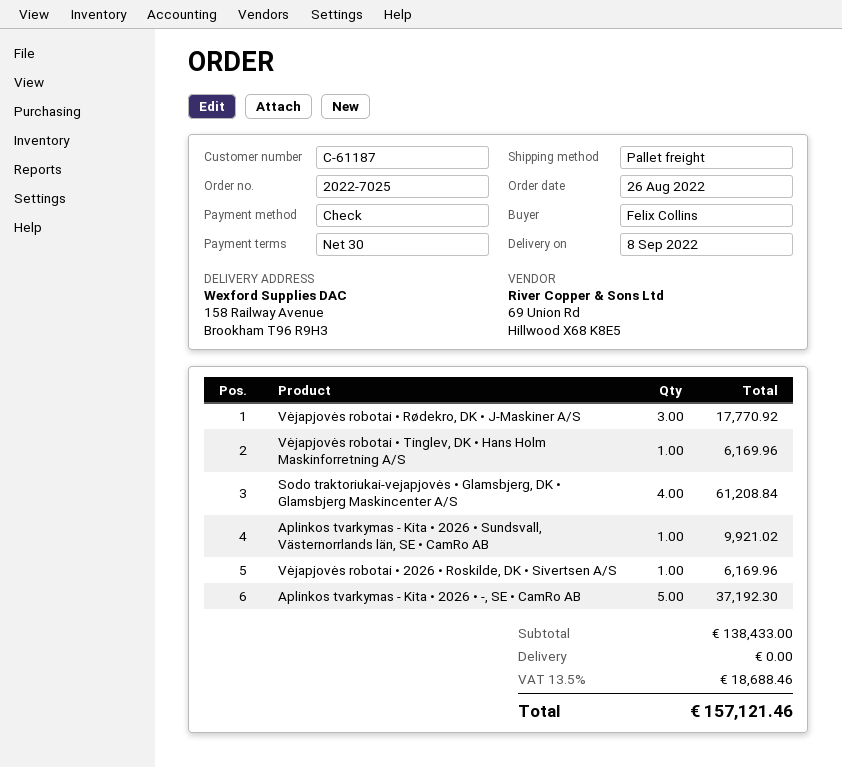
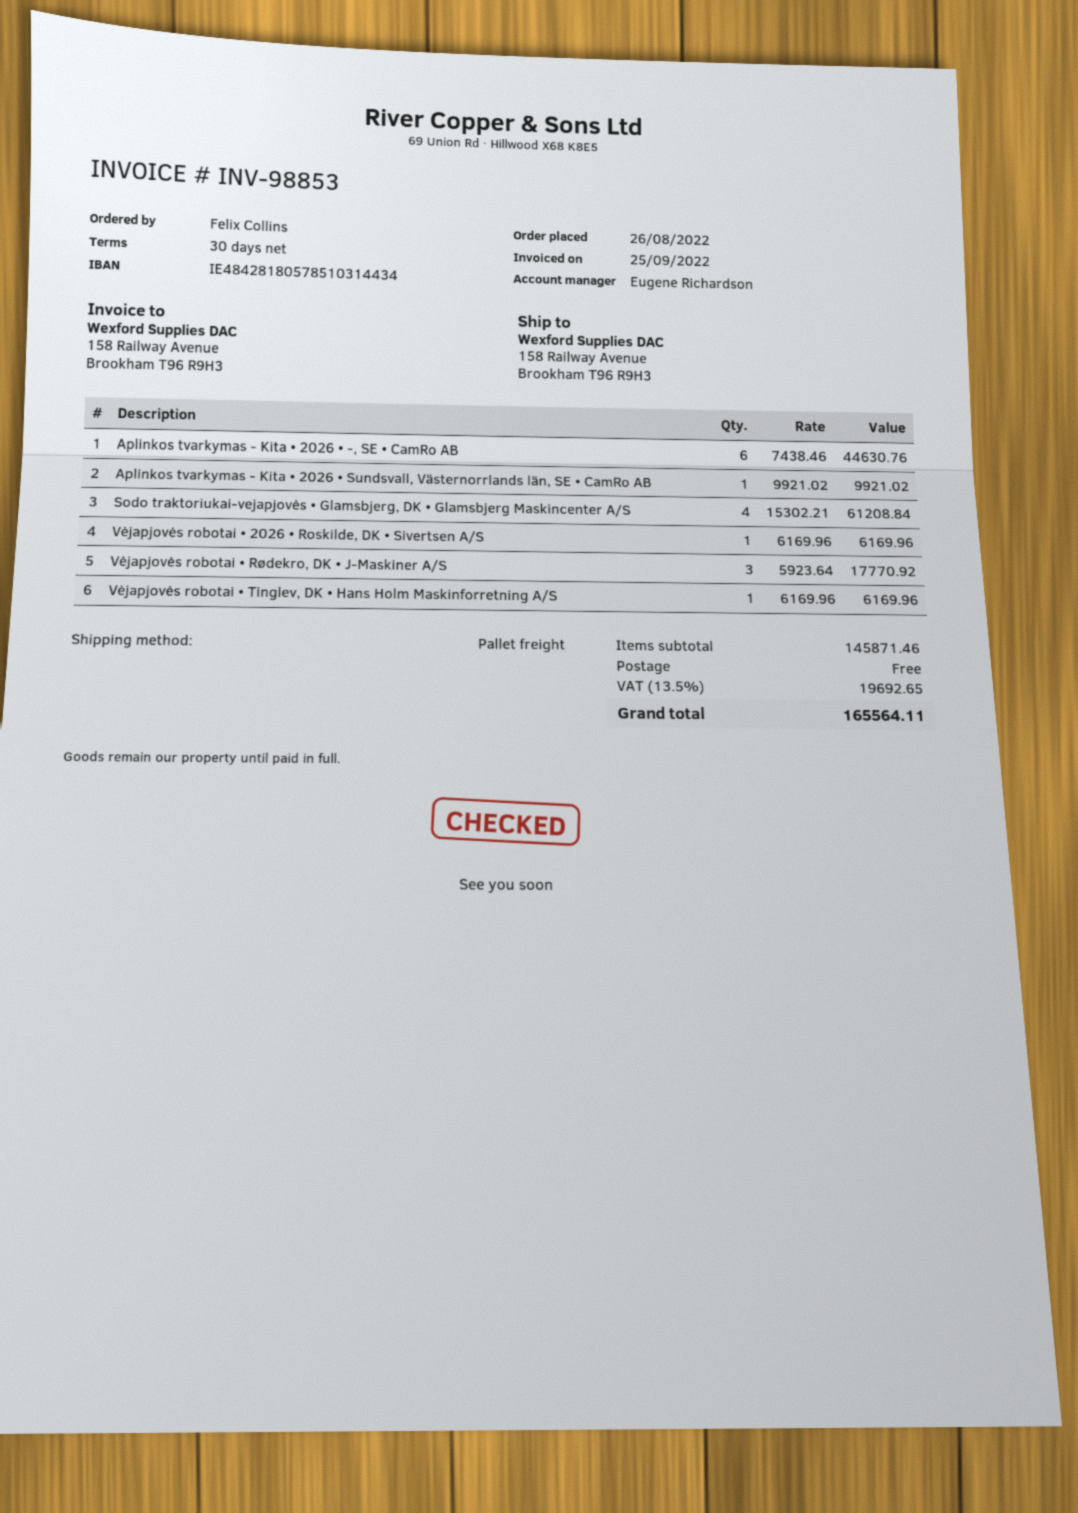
Aplinkos tvarkymas - Kita • 2026 • -, SE • CamRo AB: 5 for 37192.30 -> 6 for 44630.76
subtotal: 138433.00 -> 145871.46
tax: 13.5% = 18688.46 -> 13.5% = 19692.65
total: 157121.46 -> 165564.11

